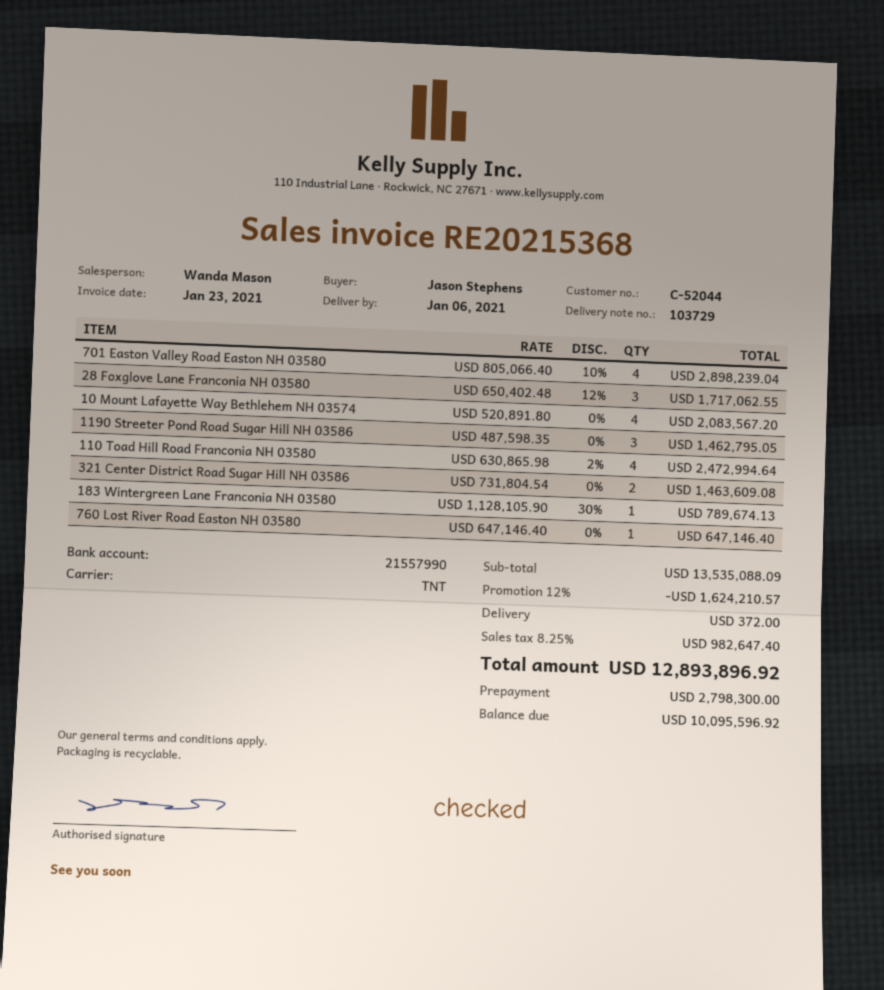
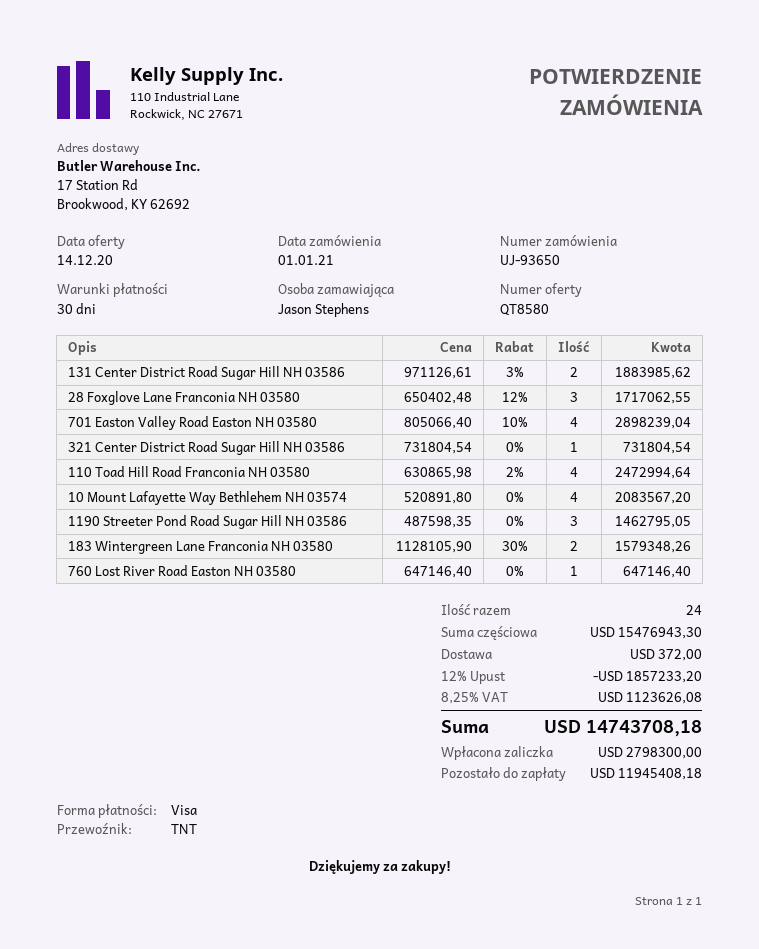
321 Center District Road Sugar Hill NH 03586: 2 x 731804.54 = 1463609.08 -> 1 x 731804.54 = 731804.54
183 Wintergreen Lane Franconia NH 03580: 1 x 1128105.90 - 30% = 789674.13 -> 2 x 1128105.90 - 30% = 1579348.26
131 Center District Road Sugar Hill NH 03586: none -> 2 x 971126.61 - 3% = 1883985.62
subtotal: 13535088.09 -> 15476943.30
discount: 12% = 1624210.57 -> 12% = 1857233.20
tax: 8.25% = 982647.40 -> 8.25% = 1123626.08
total: 12893896.92 -> 14743708.18
balance: 10095596.92 -> 11945408.18

